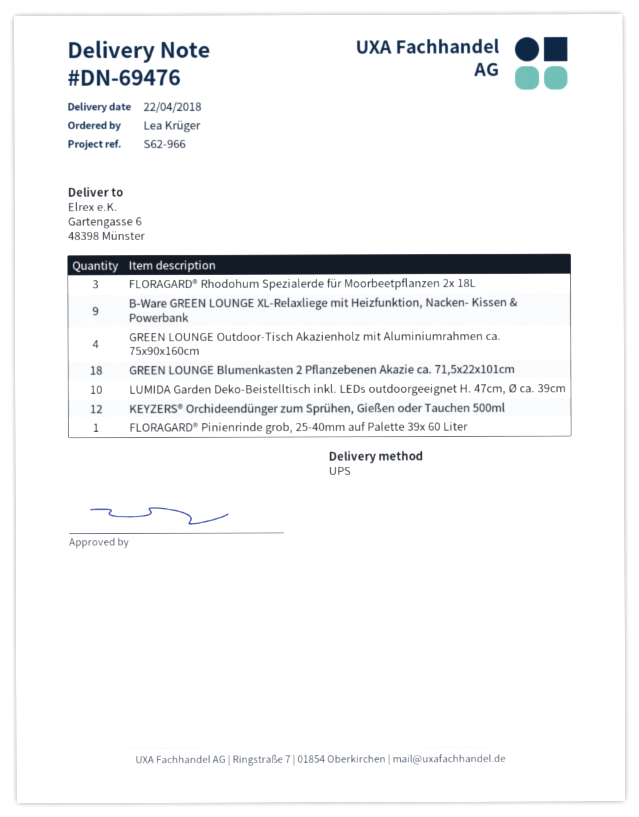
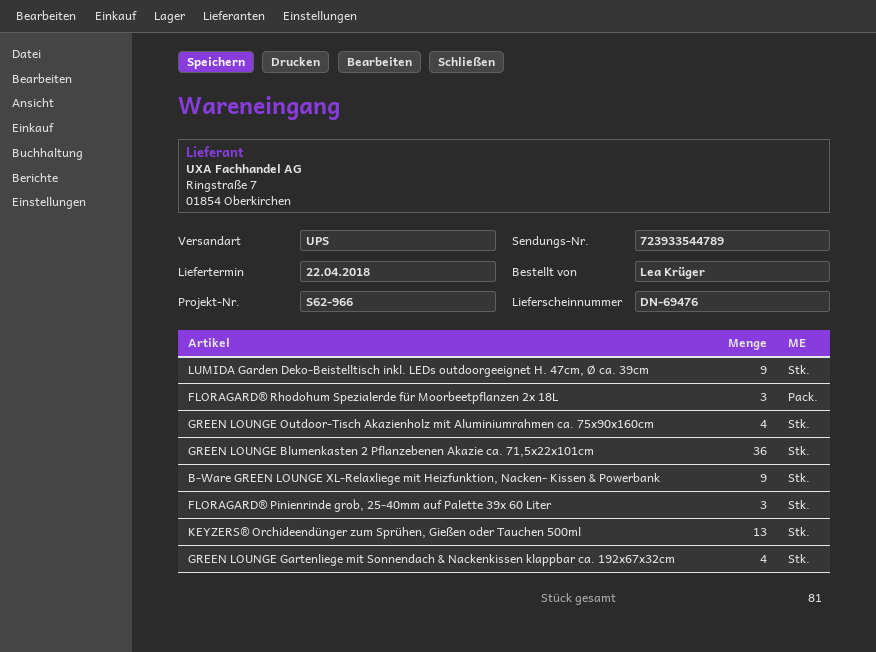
GREEN LOUNGE Blumenkasten 2 Pflanzebenen Akazie ca. 71,5x22x101cm: 18 -> 36
LUMIDA Garden Deko-Beistelltisch inkl. LEDs outdoorgeeignet H. 47cm, Ø ca. 39cm: 10 -> 9
KEYZERS® Orchideendünger zum Sprühen, Gießen oder Tauchen 500ml: 12 -> 13
FLORAGARD® Pinienrinde grob, 25-40mm auf Palette 39x 60 Liter: 1 -> 3
GREEN LOUNGE Gartenliege mit Sonnendach & Nackenkissen klappbar ca. 192x67x32cm: none -> 4

